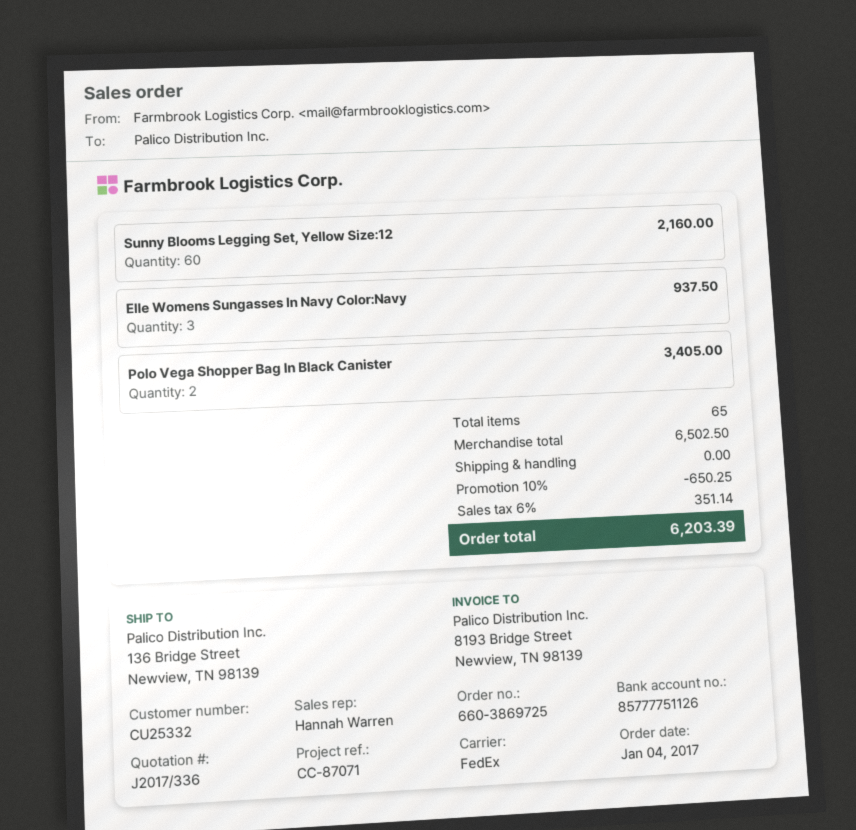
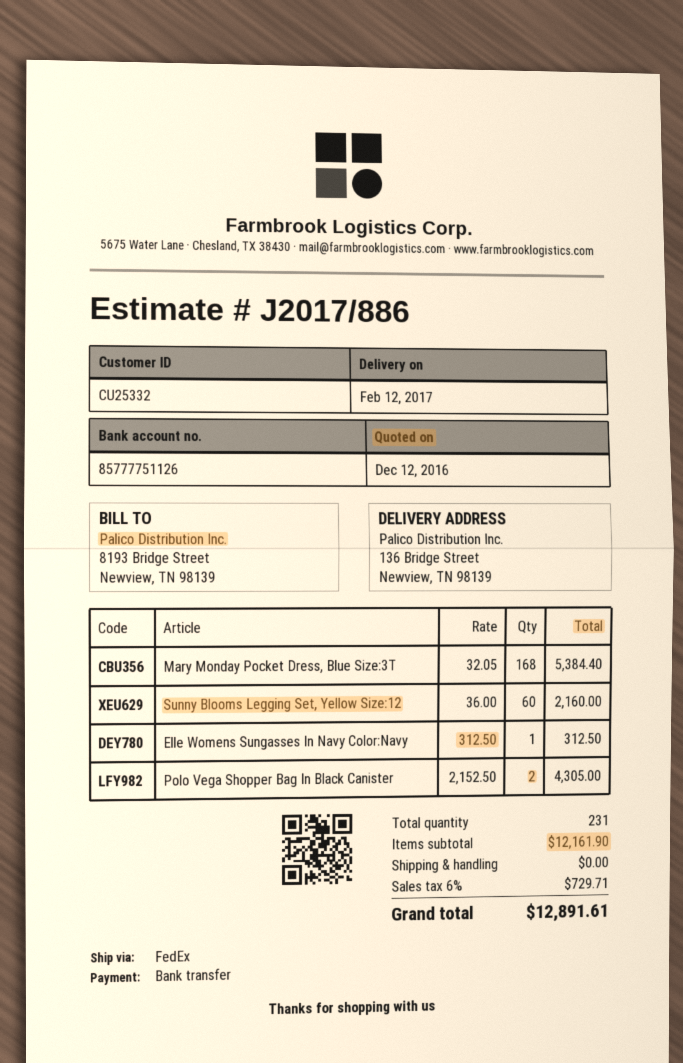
quote number: J2017/336 -> J2017/886
Elle Womens Sungasses In Navy Color:Navy: 3 for 937.50 -> 1 for 312.50
Polo Vega Shopper Bag In Black Canister: 2 for 3405.00 -> 2 for 4305.00
Mary Monday Pocket Dress, Blue Size:3T: none -> 168 for 5384.40
total quantity: 65 -> 231
subtotal: 6502.50 -> 12161.90
discount: 10% = 650.25 -> none
tax: 6% = 351.14 -> 6% = 729.71
total: 6203.39 -> 12891.61

